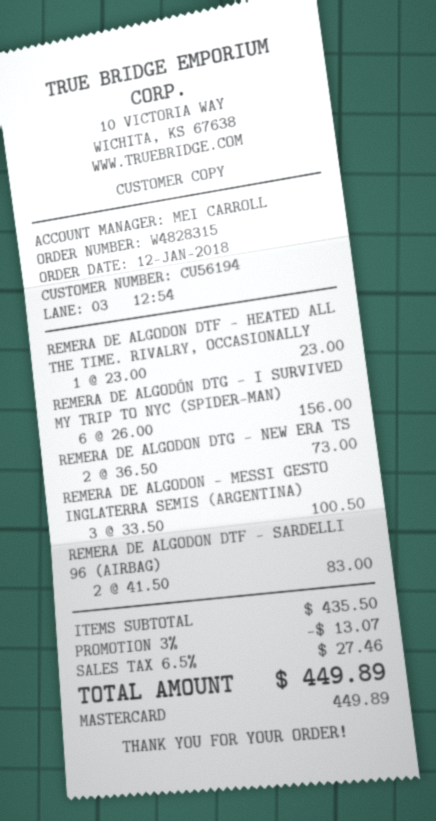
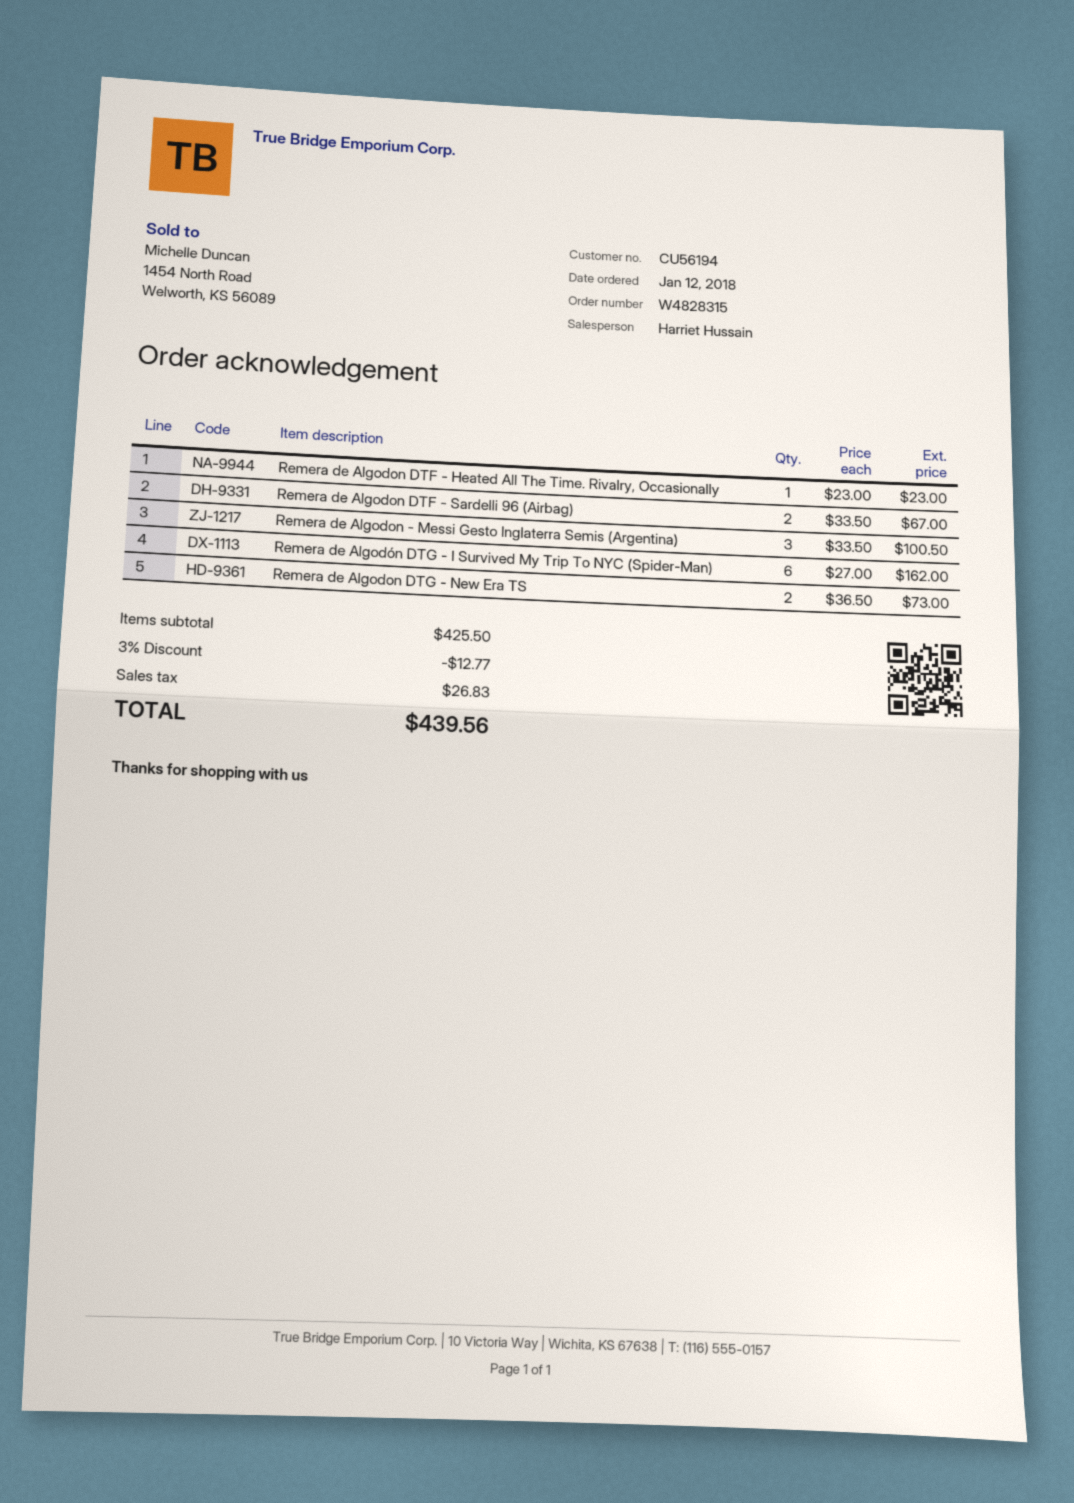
sales rep: MEI CARROLL -> Harriet Hussain
REMERA DE ALGODÓN DTG - I SURVIVED MY TRIP TO NYC (SPIDER-MAN): 6 x 26.00 = 156.00 -> 6 x 27.00 = 162.00
REMERA DE ALGODON DTF - SARDELLI 96 (AIRBAG): 2 x 41.50 = 83.00 -> 2 x 33.50 = 67.00
subtotal: 435.50 -> 425.50
discount: 3% = 13.07 -> 3% = 12.77
tax: 27.46 -> 26.83
total: 449.89 -> 439.56

